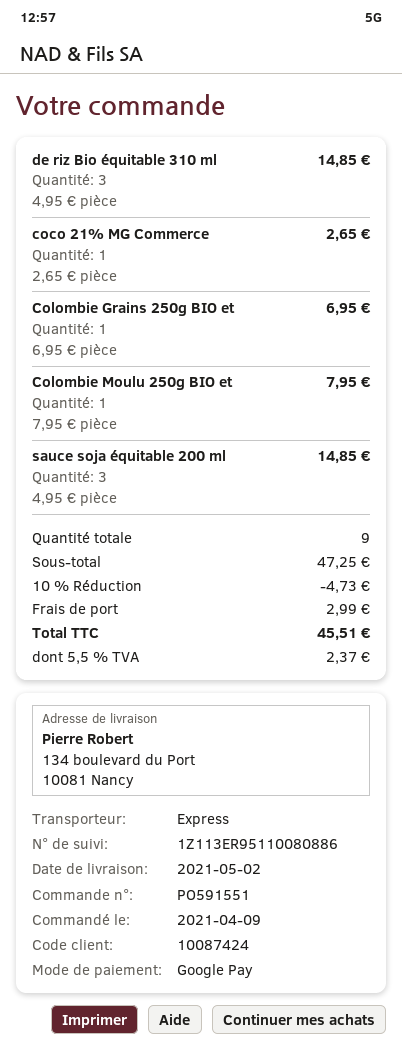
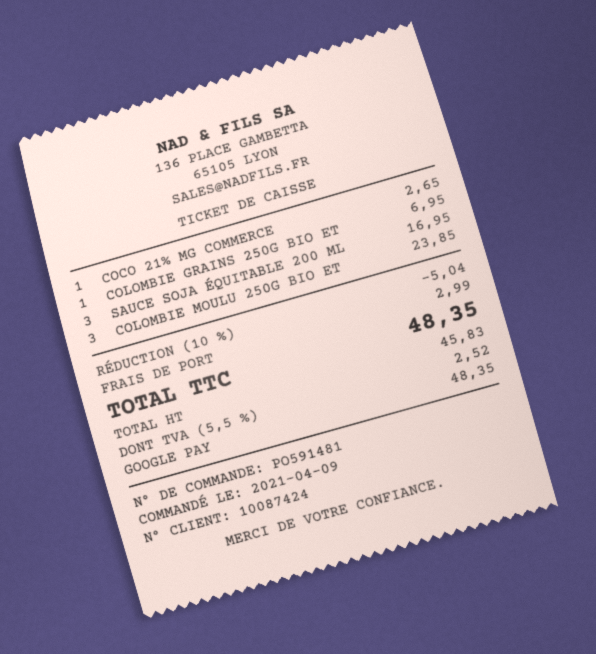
order number: PO591551 -> PO591481
de riz Bio équitable 310 ml: 3 for 14.85 -> none
Colombie Moulu 250g BIO et: 1 for 7.95 -> 3 for 23.85
sauce soja équitable 200 ml: 3 for 14.85 -> 3 for 16.95
discount: 10% = 4.73 -> 10% = 5.04
tax: 5.5% = 2.37 -> 5.5% = 2.52
total: 45.51 -> 48.35

